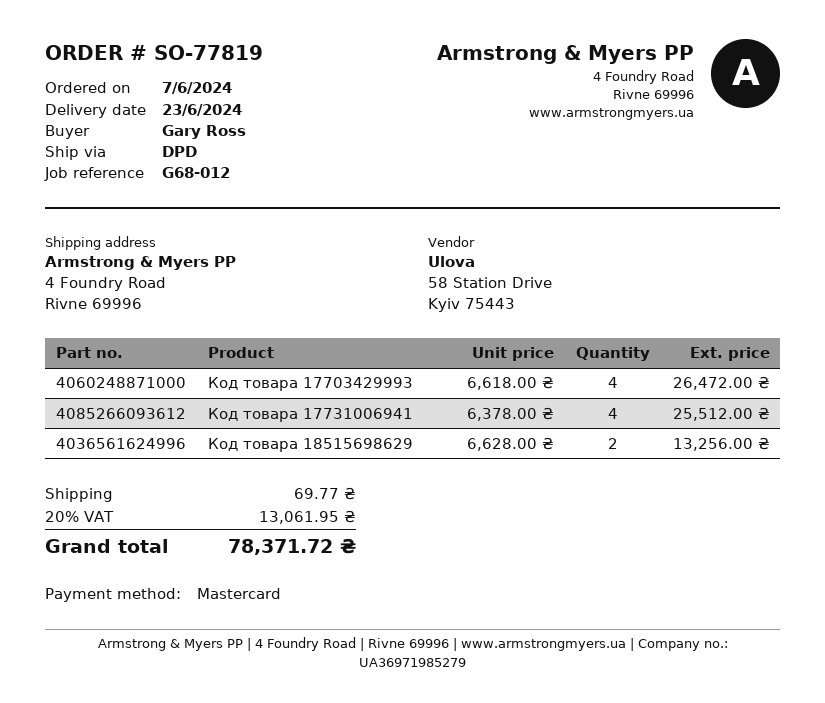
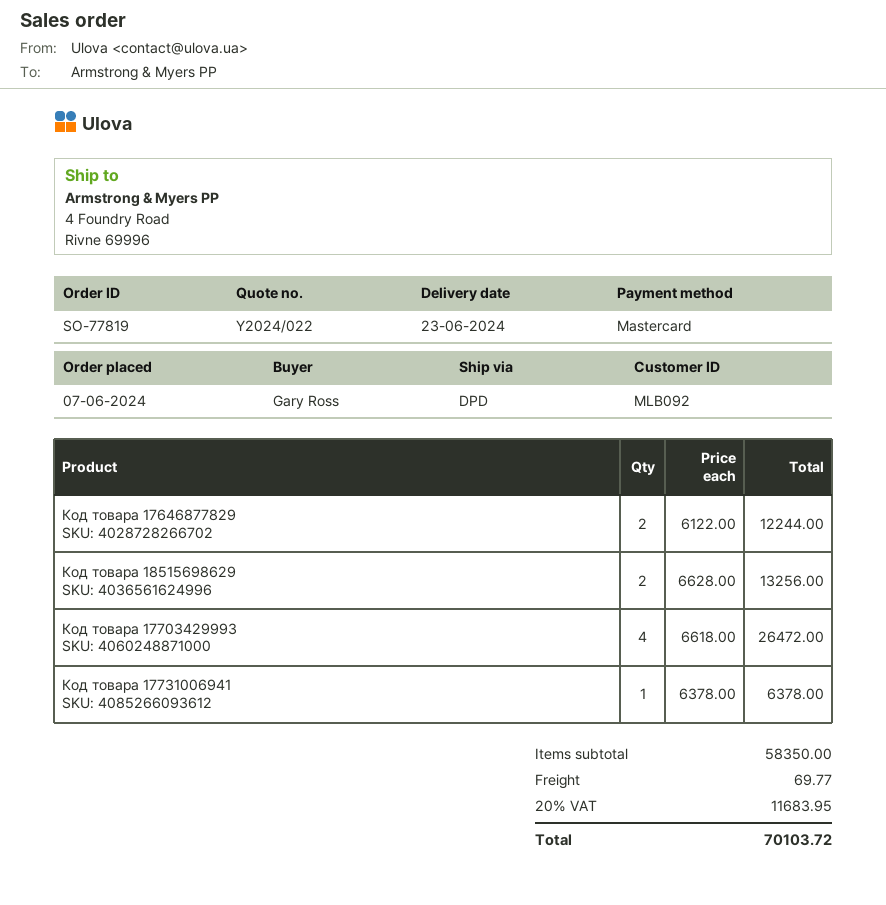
Код товара 17731006941: 4 x 6378.00 = 25512.00 -> 1 x 6378.00 = 6378.00
Код товара 17646877829: none -> 2 x 6122.00 = 12244.00
tax: 20% = 13061.95 -> 20% = 11683.95
total: 78371.72 -> 70103.72

